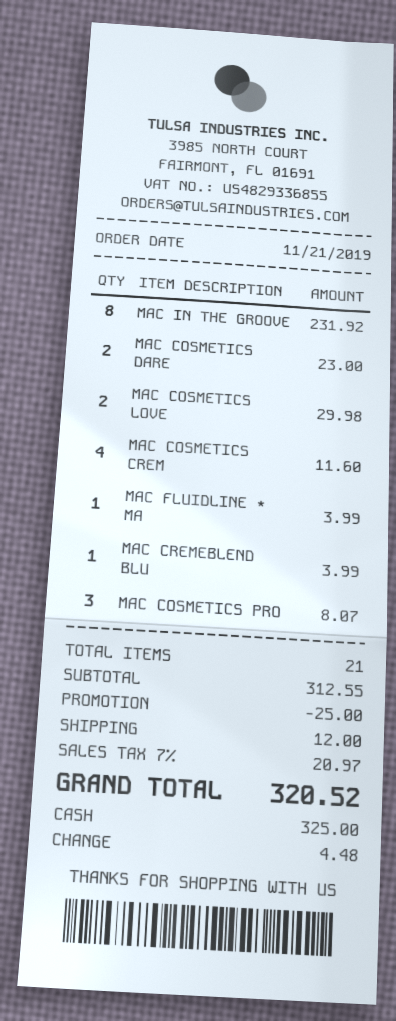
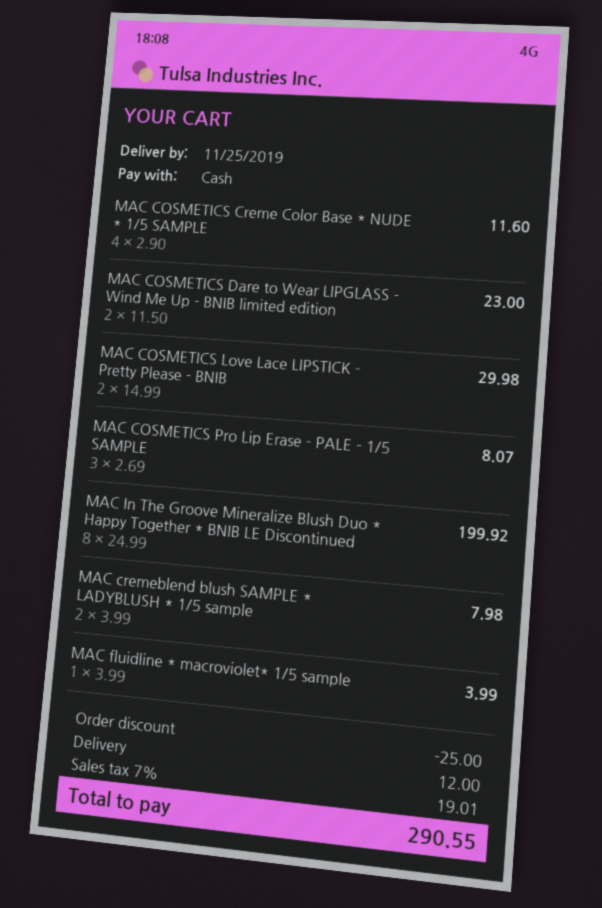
MAC IN THE GROOVE: 8 for 231.92 -> 8 for 199.92
MAC CREMEBLEND BLU: 1 for 3.99 -> 2 for 7.98
tax: 7% = 20.97 -> 7% = 19.01
total: 320.52 -> 290.55

